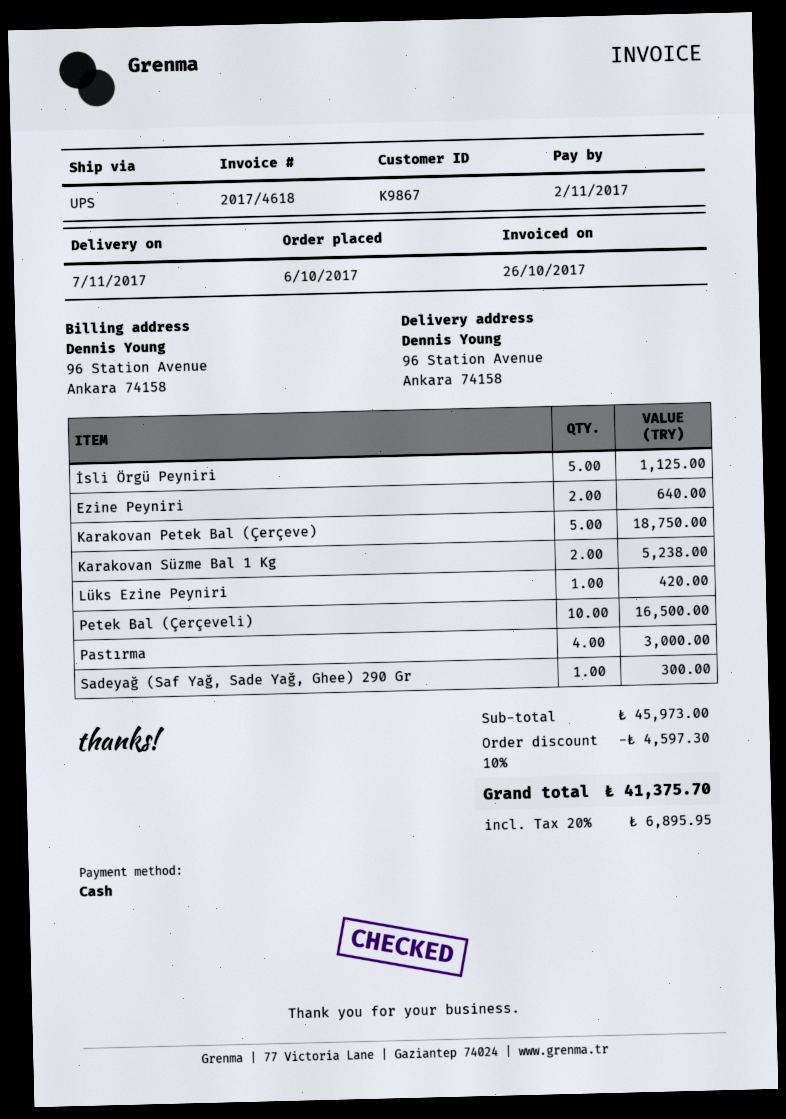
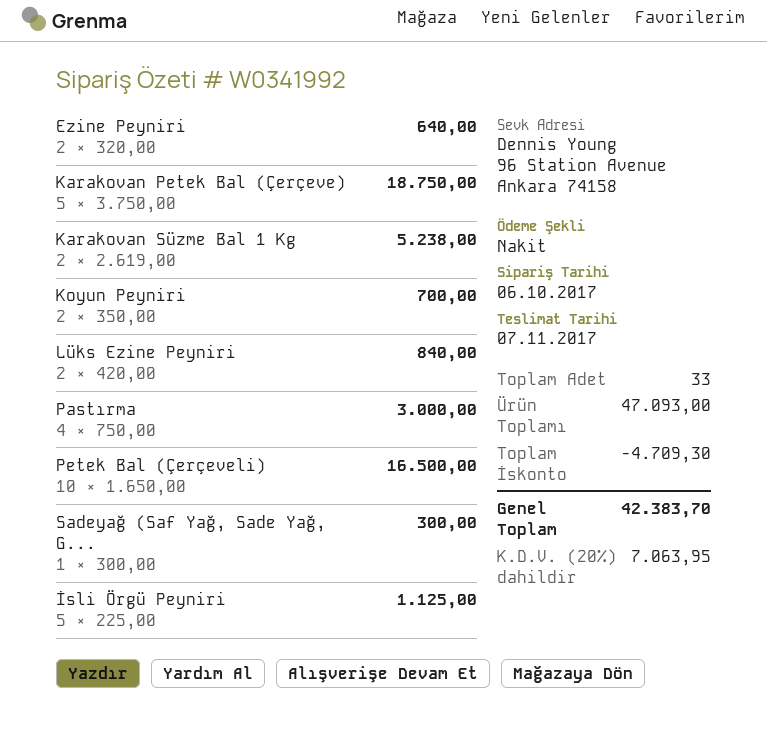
Lüks Ezine Peyniri: 1 for 420.00 -> 2 for 840.00
Koyun Peyniri: none -> 2 for 700.00
subtotal: 45973.00 -> 47093.00
discount: 4597.30 -> 4709.30
tax: 20% = 6895.95 -> 20% = 7063.95
total: 41375.70 -> 42383.70

